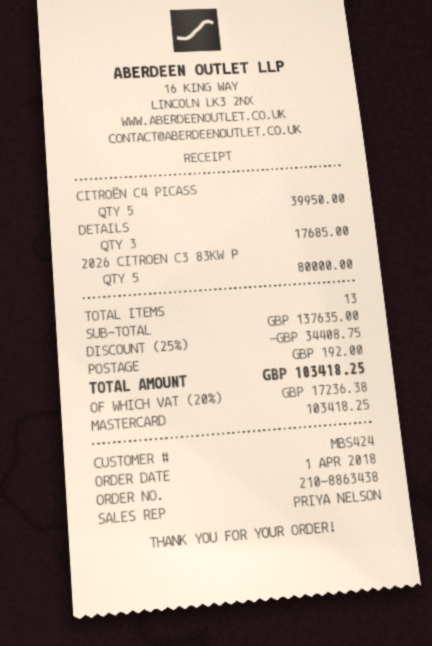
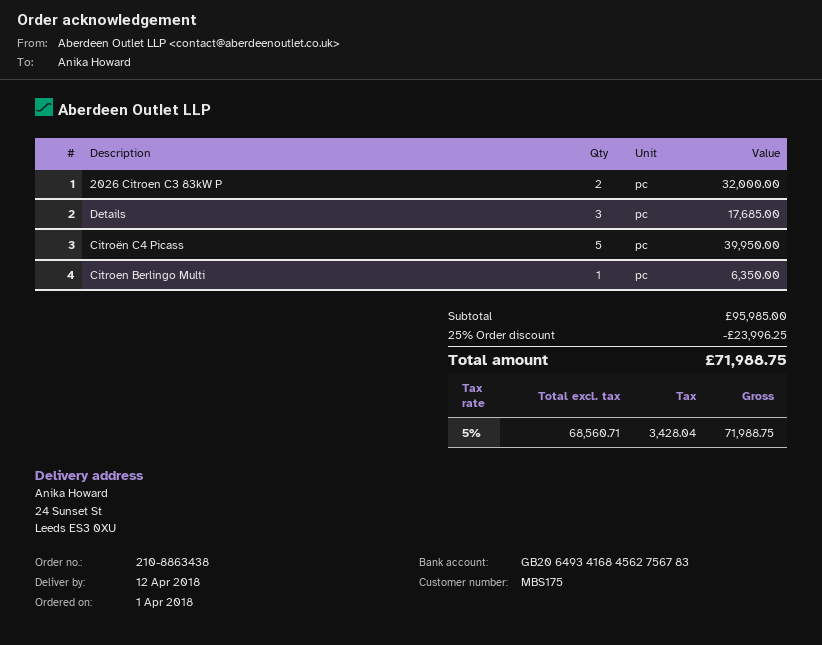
customer number: MBS424 -> MBS175
2026 CITROEN C3 83KW P: 5 for 80000.00 -> 2 for 32000.00
Citroen Berlingo Multi: none -> 1 for 6350.00
subtotal: 137635.00 -> 95985.00
discount: 25% = 34408.75 -> 25% = 23996.25
shipping: 192.00 -> none
tax: 20% = 17236.38 -> 5% = 3428.04
total: 103418.25 -> 71988.75

